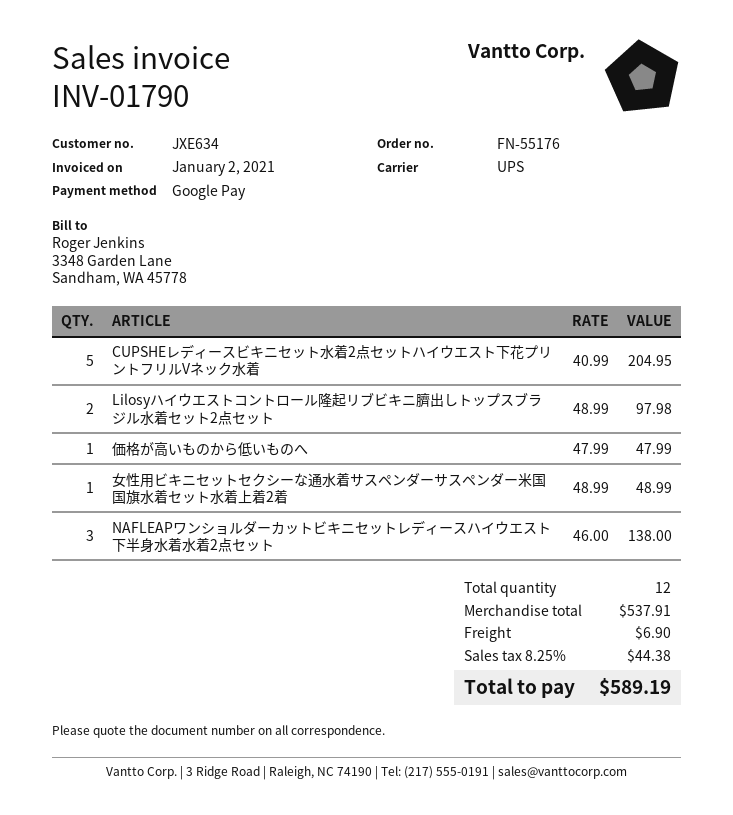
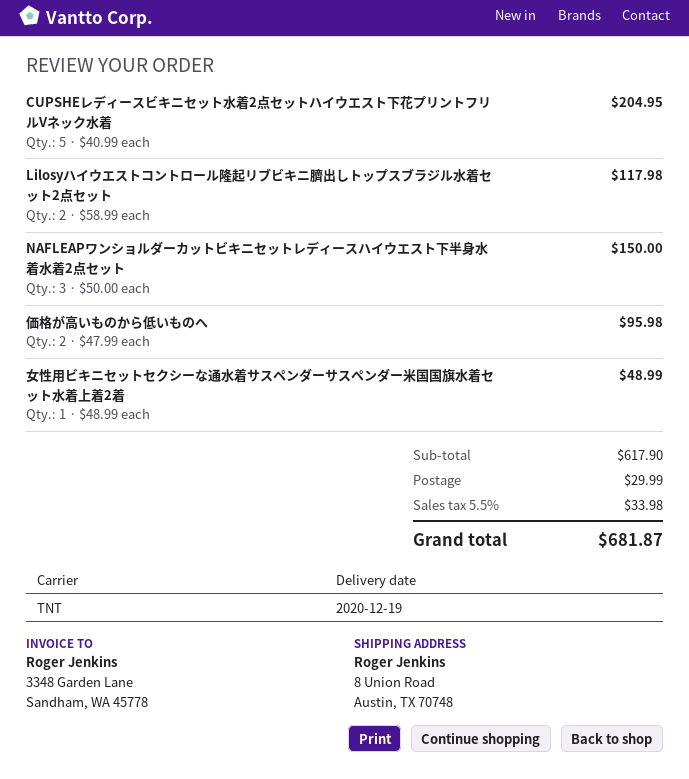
shipping method: UPS -> TNT
Lilosyハイウエストコントロール隆起リブビキニ臍出しトップスブラジル水着セット2点セット: 2 x 48.99 = 97.98 -> 2 x 58.99 = 117.98
価格が高いものから低いものへ: 1 x 47.99 = 47.99 -> 2 x 47.99 = 95.98
NAFLEAPワンショルダーカットビキニセットレディースハイウエスト下半身水着水着2点セット: 3 x 46.00 = 138.00 -> 3 x 50.00 = 150.00
subtotal: 537.91 -> 617.90
shipping: 6.90 -> 29.99
tax: 8.25% = 44.38 -> 5.5% = 33.98
total: 589.19 -> 681.87

